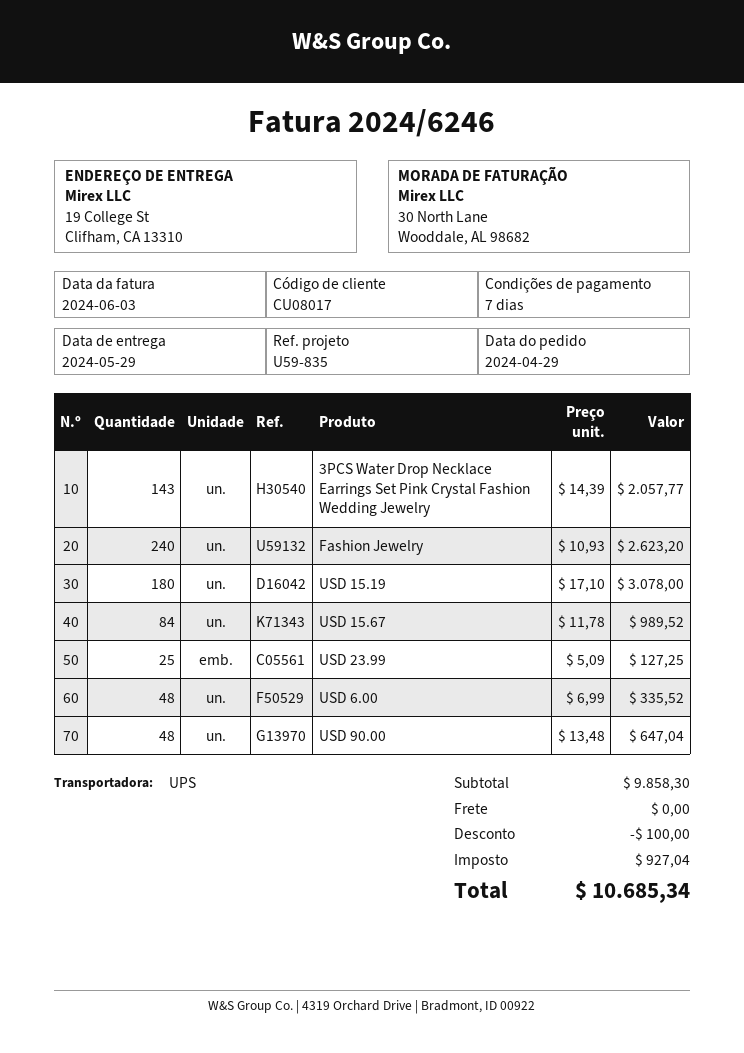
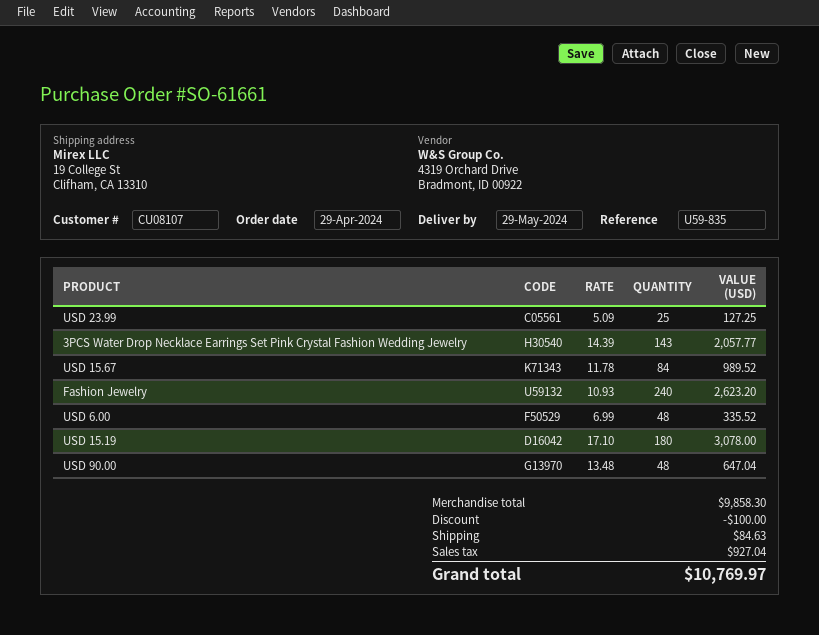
customer number: CU08017 -> CU08107
shipping: 0.00 -> 84.63
total: 10685.34 -> 10769.97

